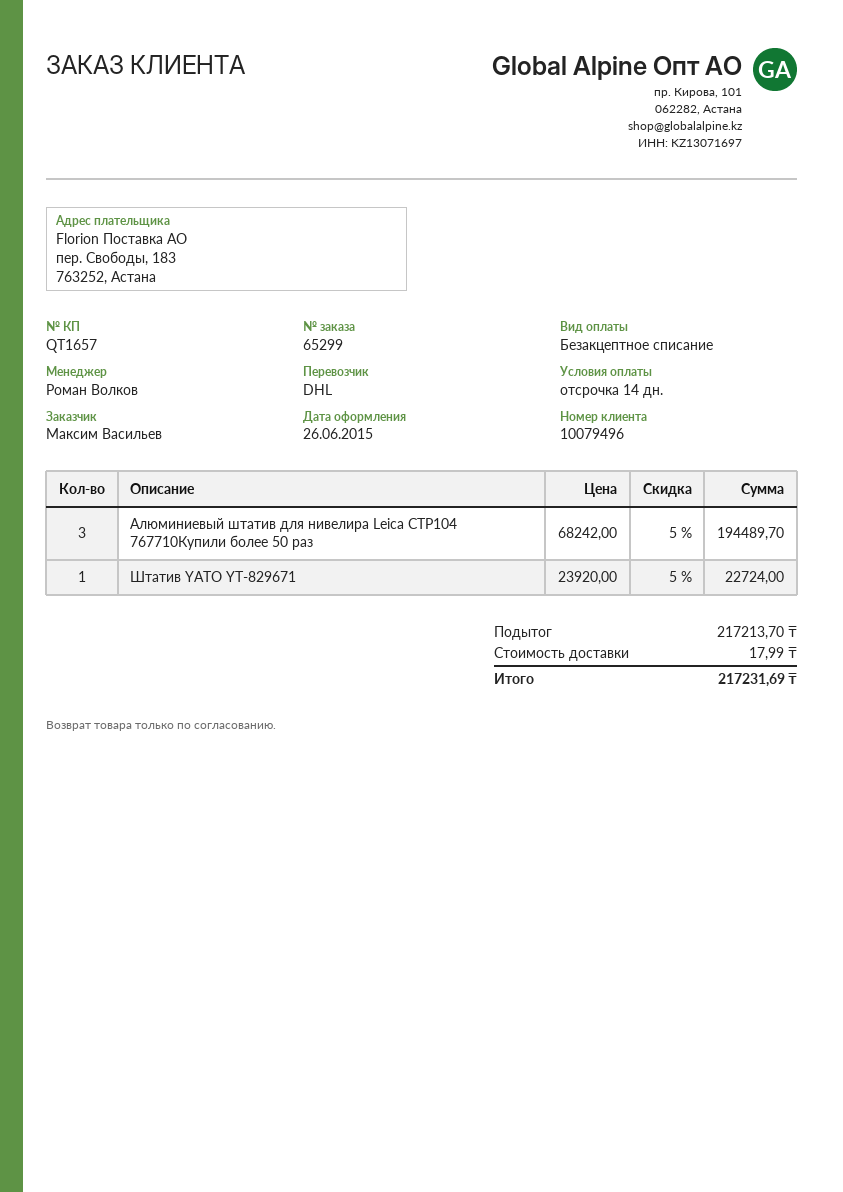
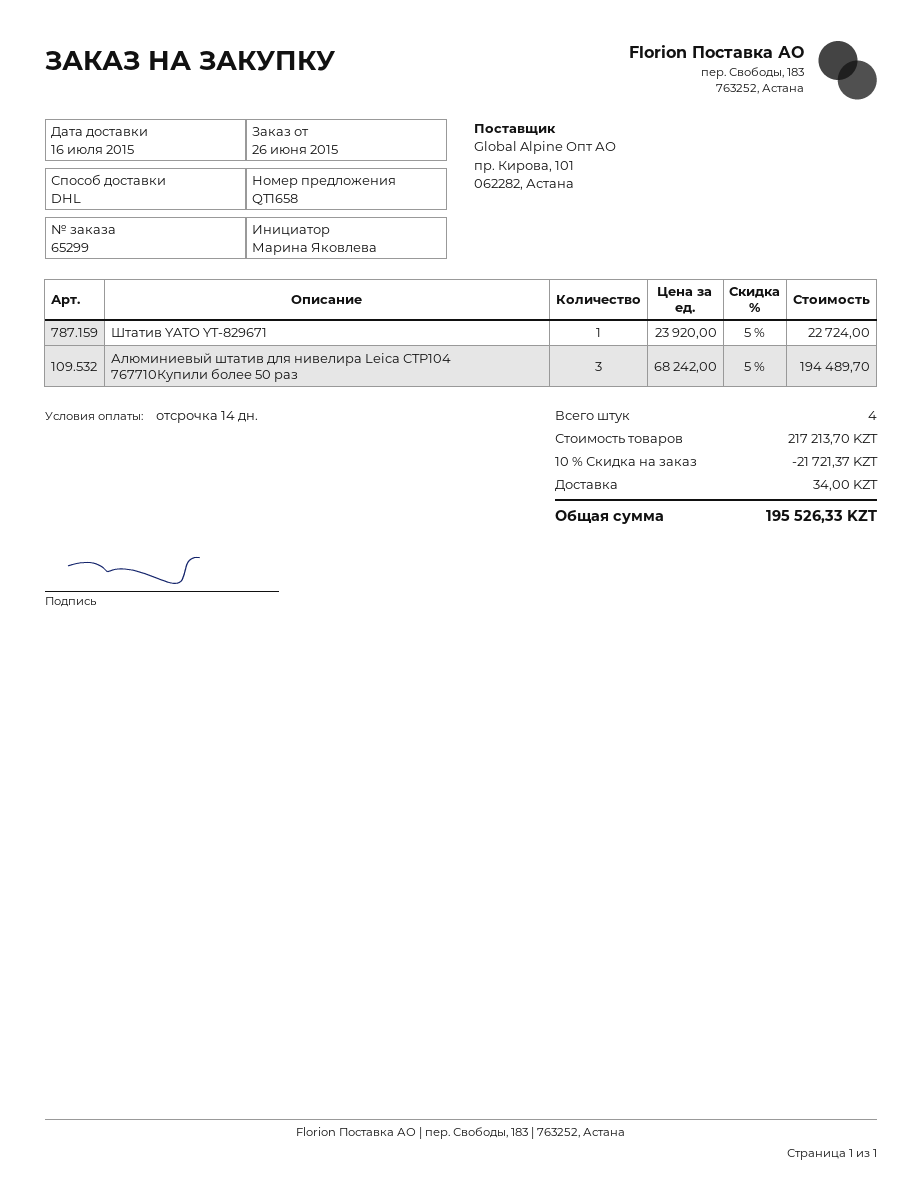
quote number: QT1657 -> QT1658
ordered by: Максим Васильев -> Марина Яковлева
discount: none -> 10% = 21721.37
shipping: 17.99 -> 34.00
total: 217231.69 -> 195526.33

